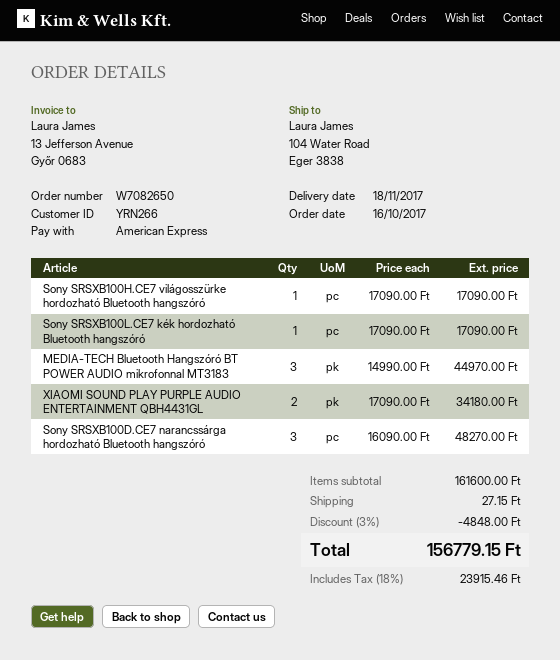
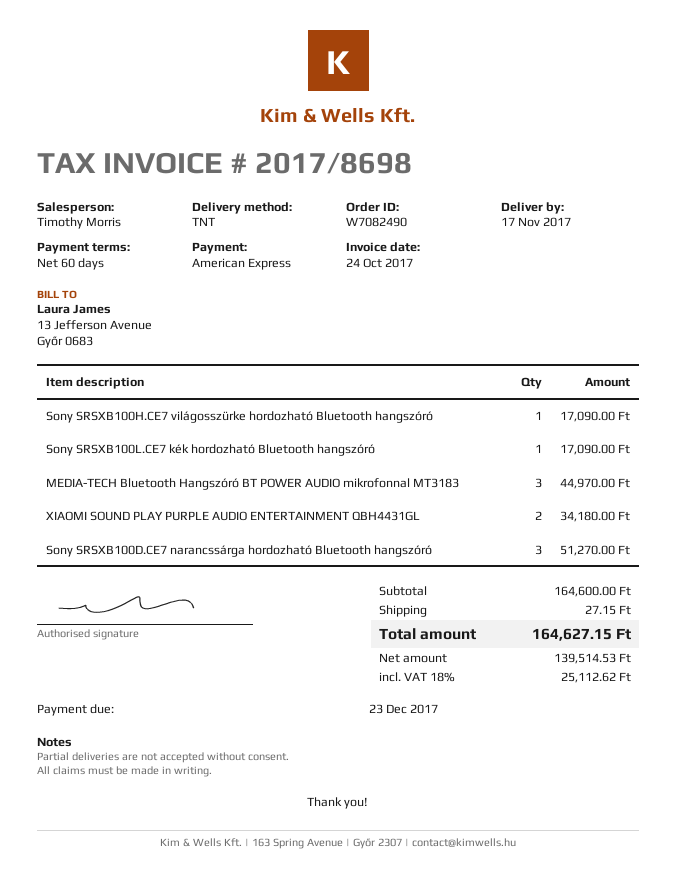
order number: W7082650 -> W7082490
delivery date: 2017-11-18 -> 2017-11-17
Sony SRSXB100D.CE7 narancssárga hordozható Bluetooth hangszóró: 3 for 48270.00 -> 3 for 51270.00
subtotal: 161600.00 -> 164600.00
discount: 3% = 4848.00 -> none
tax: 18% = 23915.46 -> 18% = 25112.62
total: 156779.15 -> 164627.15

